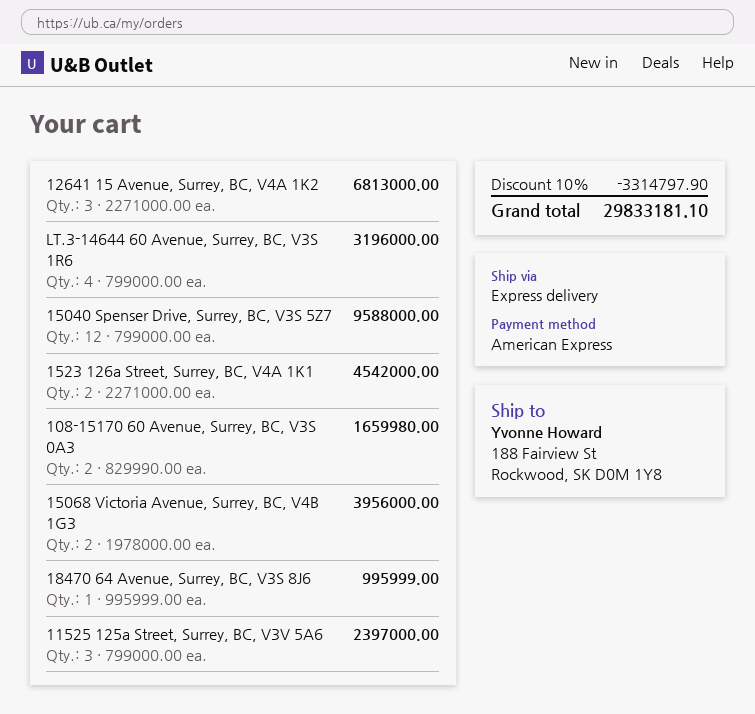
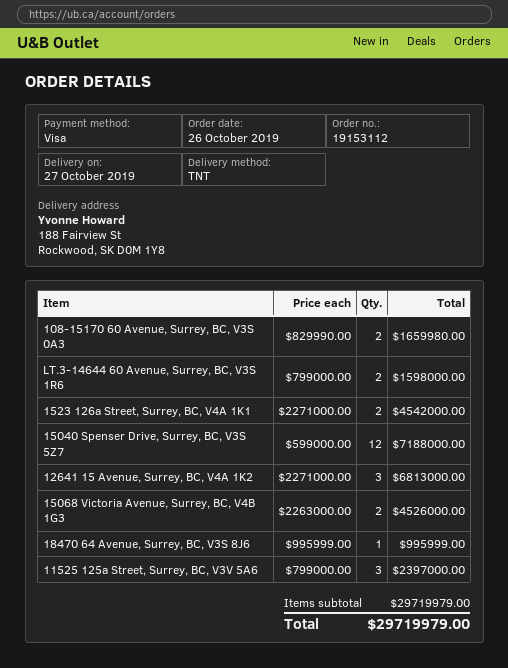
payment method: American Express -> Visa
shipping method: express -> TNT
LT.3-14644 60 Avenue, Surrey, BC, V3S 1R6: 4 x 799000.00 = 3196000.00 -> 2 x 799000.00 = 1598000.00
15040 Spenser Drive, Surrey, BC, V3S 5Z7: 12 x 799000.00 = 9588000.00 -> 12 x 599000.00 = 7188000.00
15068 Victoria Avenue, Surrey, BC, V4B 1G3: 2 x 1978000.00 = 3956000.00 -> 2 x 2263000.00 = 4526000.00
discount: 10% = 3314797.90 -> none
total: 29833181.10 -> 29719979.00

